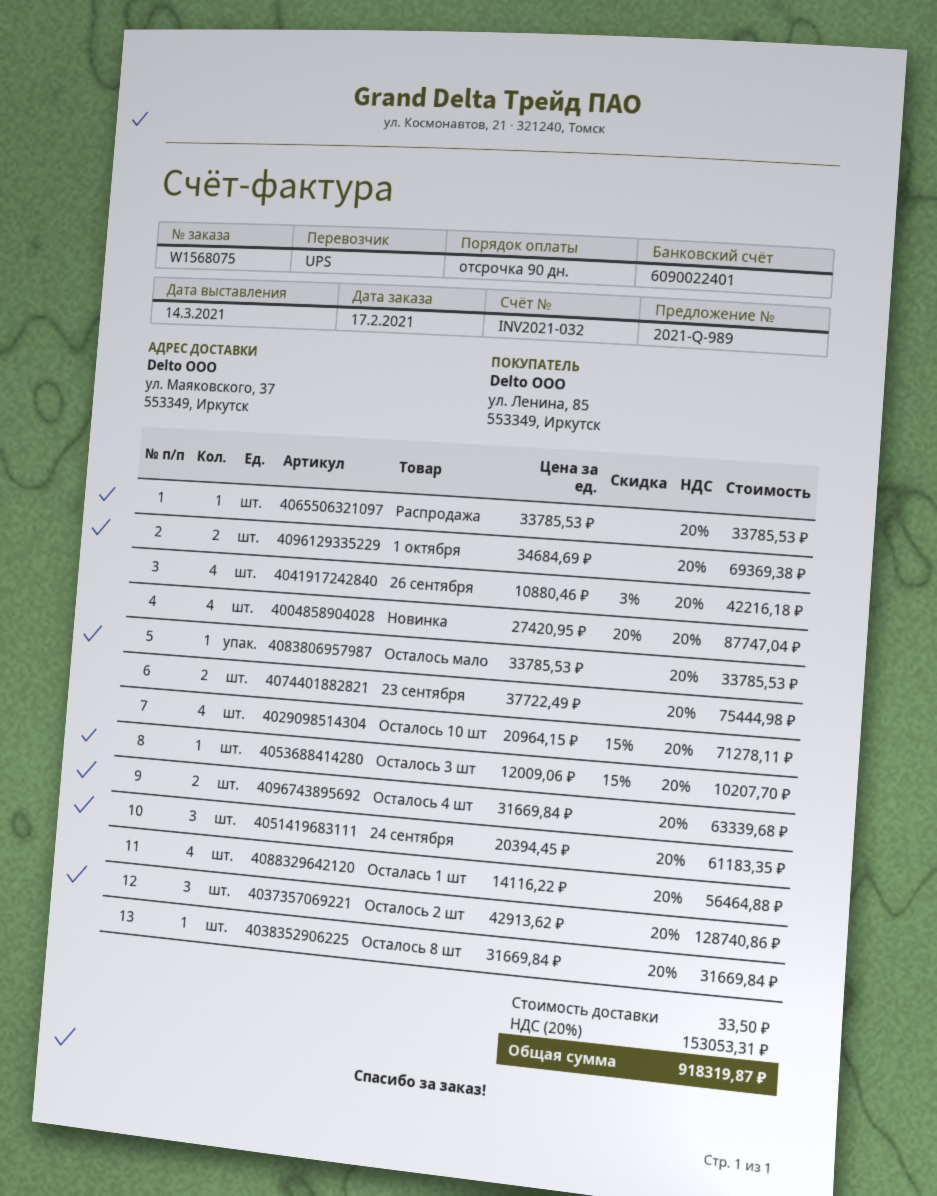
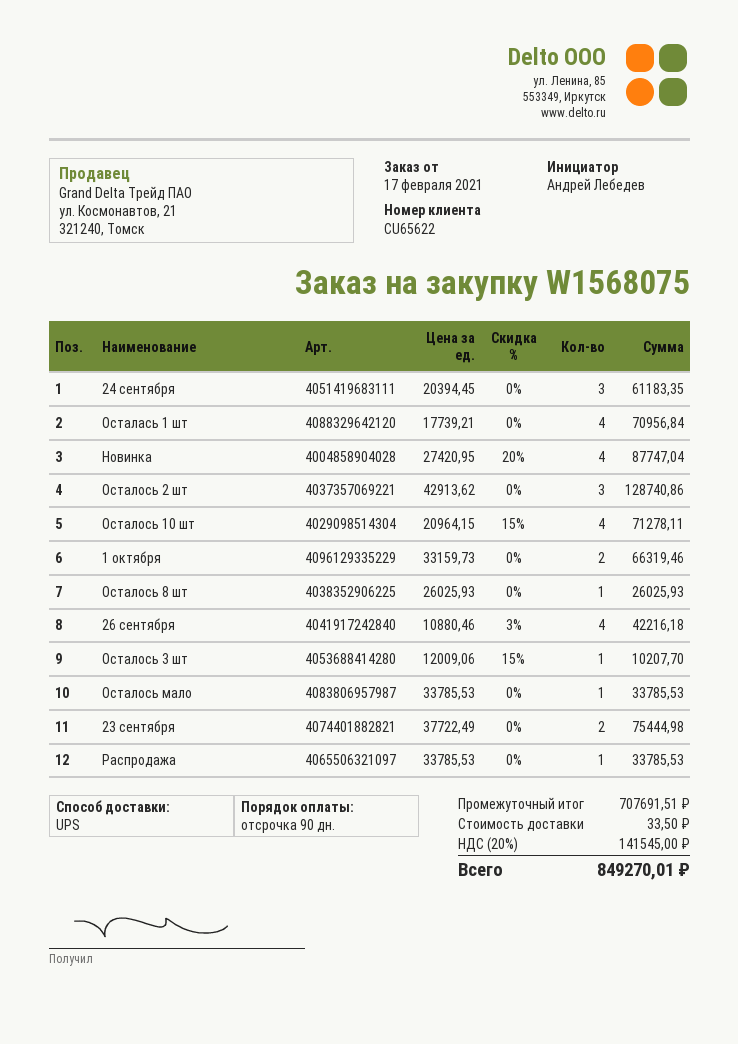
1 октября: 2 x 34684.69 = 69369.38 -> 2 x 33159.73 = 66319.46
Осталось 4 шт: 2 x 31669.84 = 63339.68 -> none
Осталась 1 шт: 4 x 14116.22 = 56464.88 -> 4 x 17739.21 = 70956.84
Осталось 8 шт: 1 x 31669.84 = 31669.84 -> 1 x 26025.93 = 26025.93
tax: 20% = 153053.31 -> 20% = 141545.00
total: 918319.87 -> 849270.01

